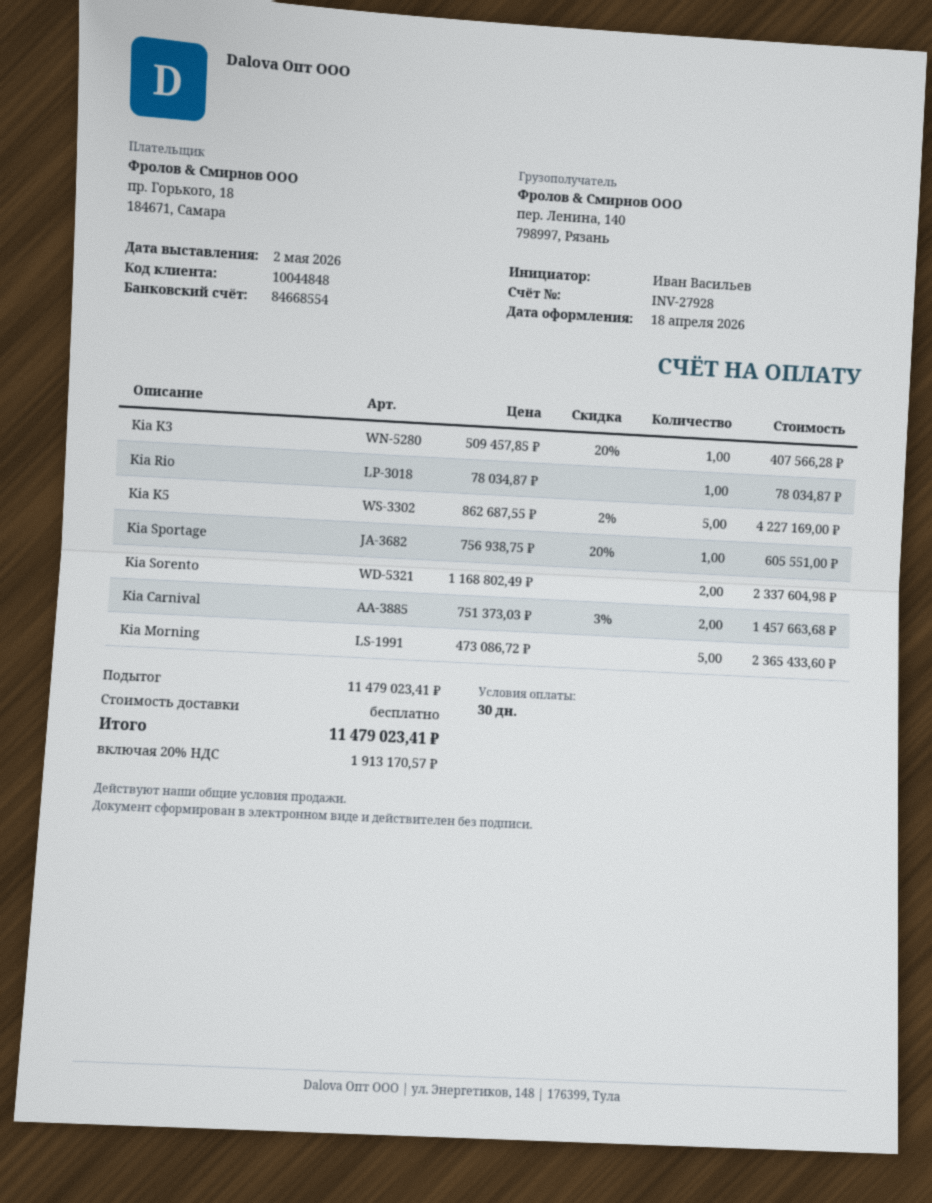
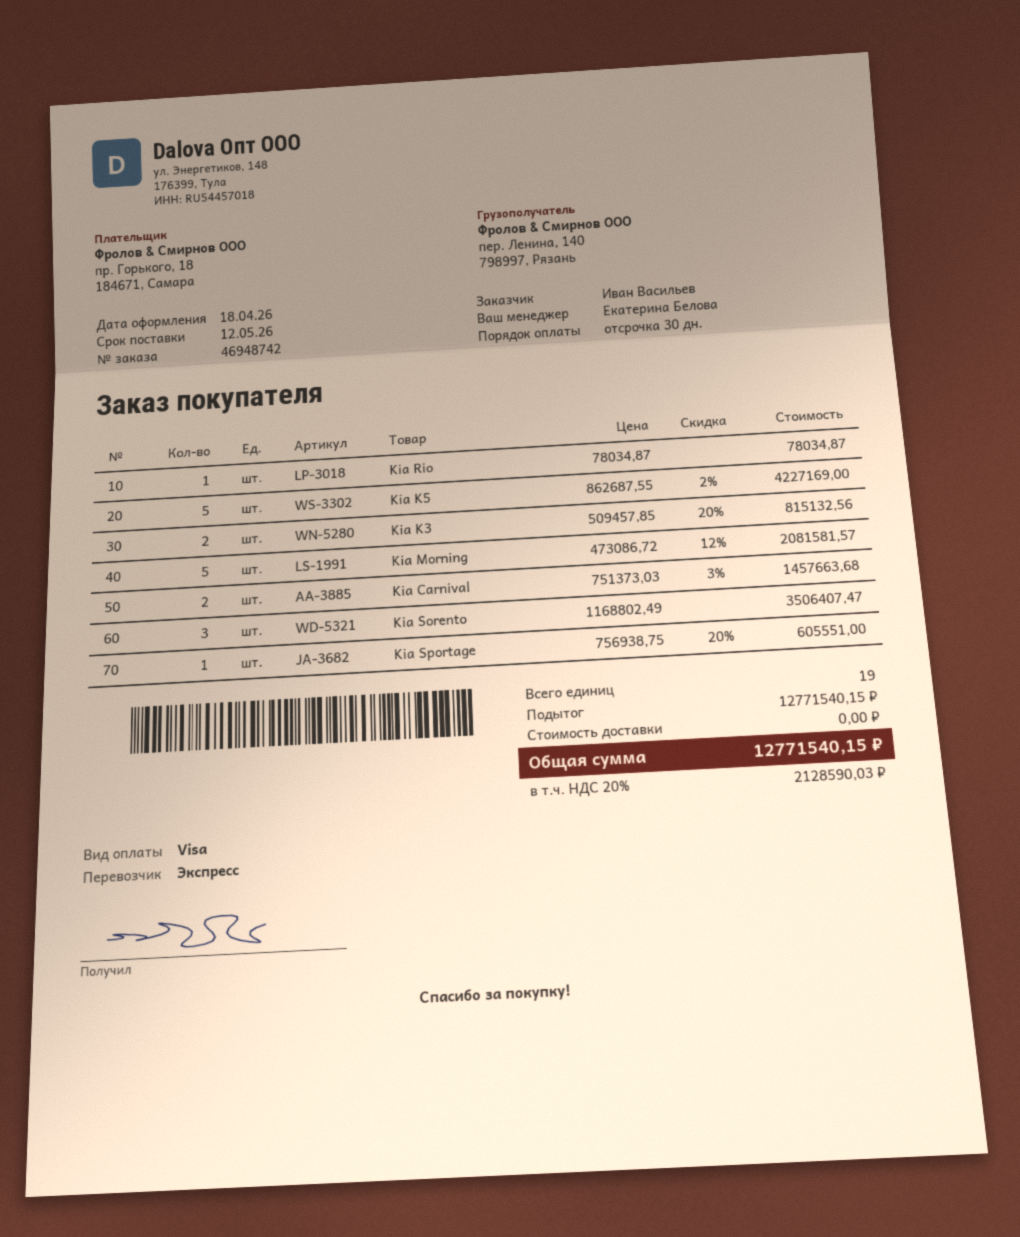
Kia K3: 1 x 509457.85 - 20% = 407566.28 -> 2 x 509457.85 - 20% = 815132.56
Kia Sorento: 2 x 1168802.49 = 2337604.98 -> 3 x 1168802.49 = 3506407.47
Kia Morning: 5 x 473086.72 = 2365433.60 -> 5 x 473086.72 - 12% = 2081581.57
subtotal: 11479023.41 -> 12771540.15
tax: 20% = 1913170.57 -> 20% = 2128590.03
total: 11479023.41 -> 12771540.15

